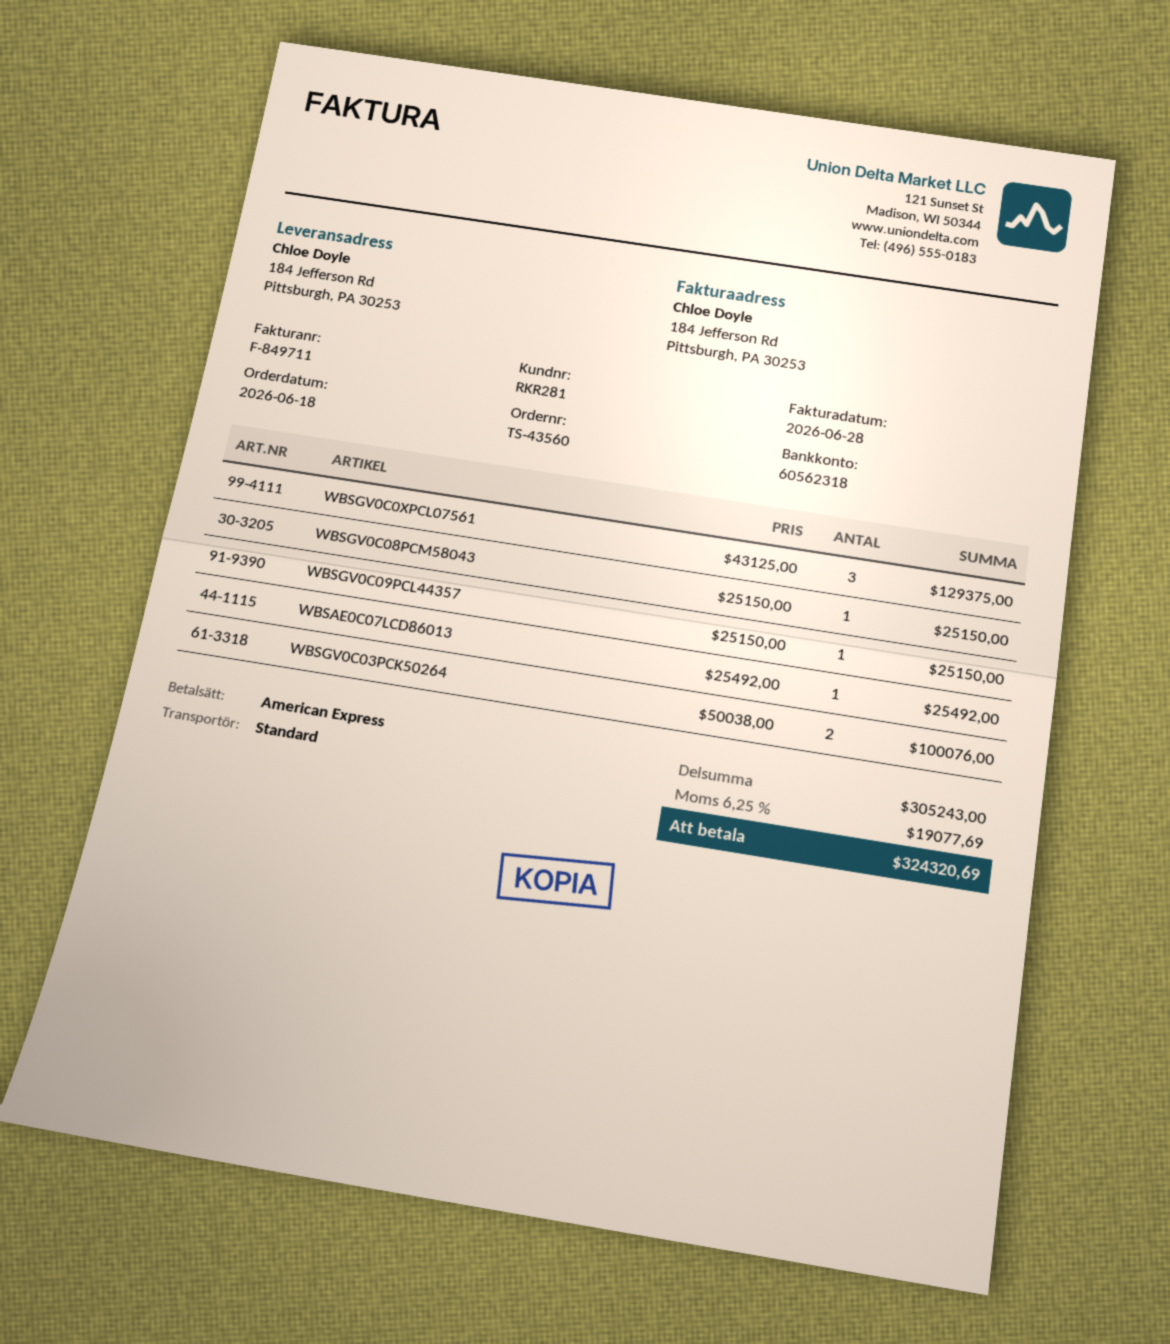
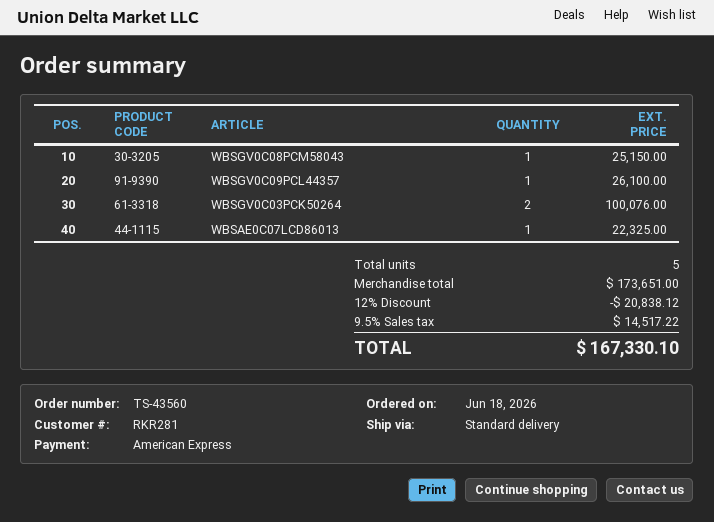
WBSGV0C0XPCL07561: 3 for 129375.00 -> none
WBSGV0C09PCL44357: 1 for 25150.00 -> 1 for 26100.00
WBSAE0C07LCD86013: 1 for 25492.00 -> 1 for 22325.00
subtotal: 305243.00 -> 173651.00
discount: none -> 12% = 20838.12
tax: 6.25% = 19077.69 -> 9.5% = 14517.22
total: 324320.69 -> 167330.10

